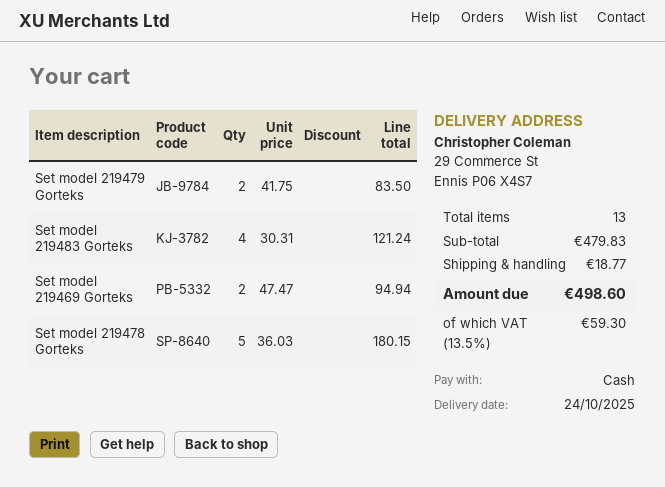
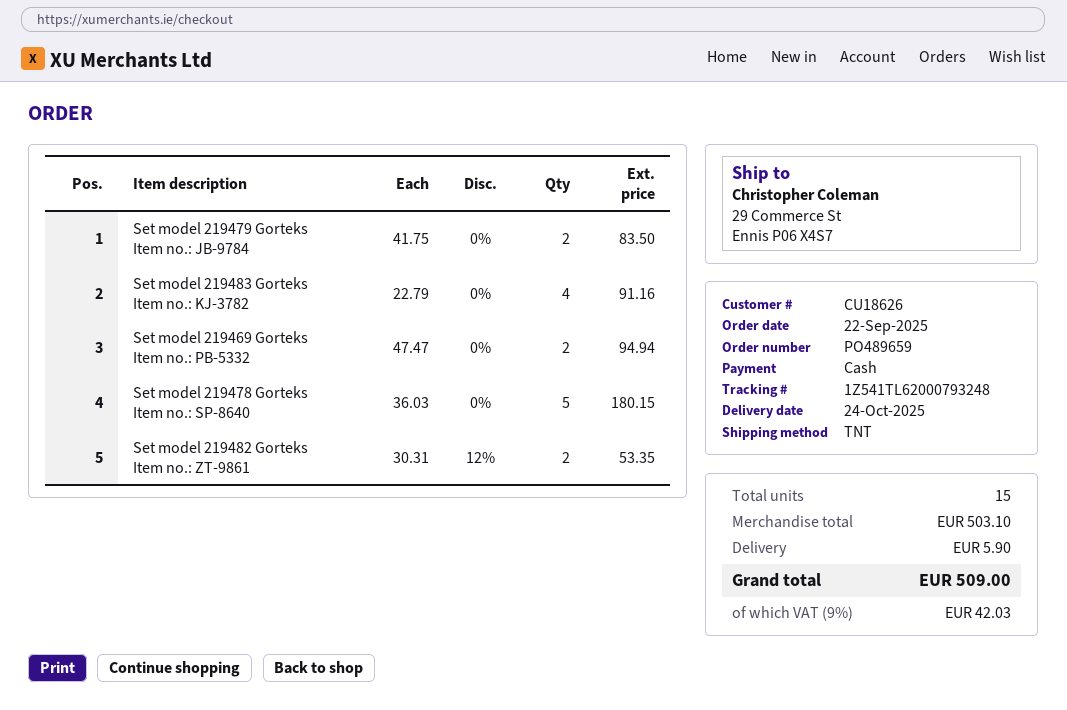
Set model 219483 Gorteks: 4 x 30.31 = 121.24 -> 4 x 22.79 = 91.16
Set model 219482 Gorteks: none -> 2 x 30.31 - 12% = 53.35
total quantity: 13 -> 15
subtotal: 479.83 -> 503.10
shipping: 18.77 -> 5.90
tax: 13.5% = 59.30 -> 9% = 42.03
total: 498.60 -> 509.00

